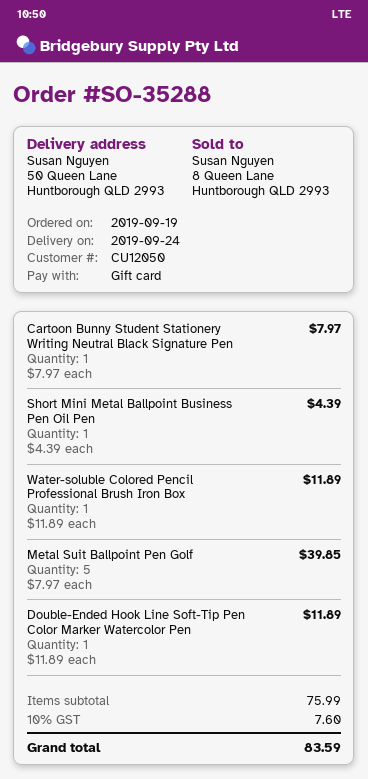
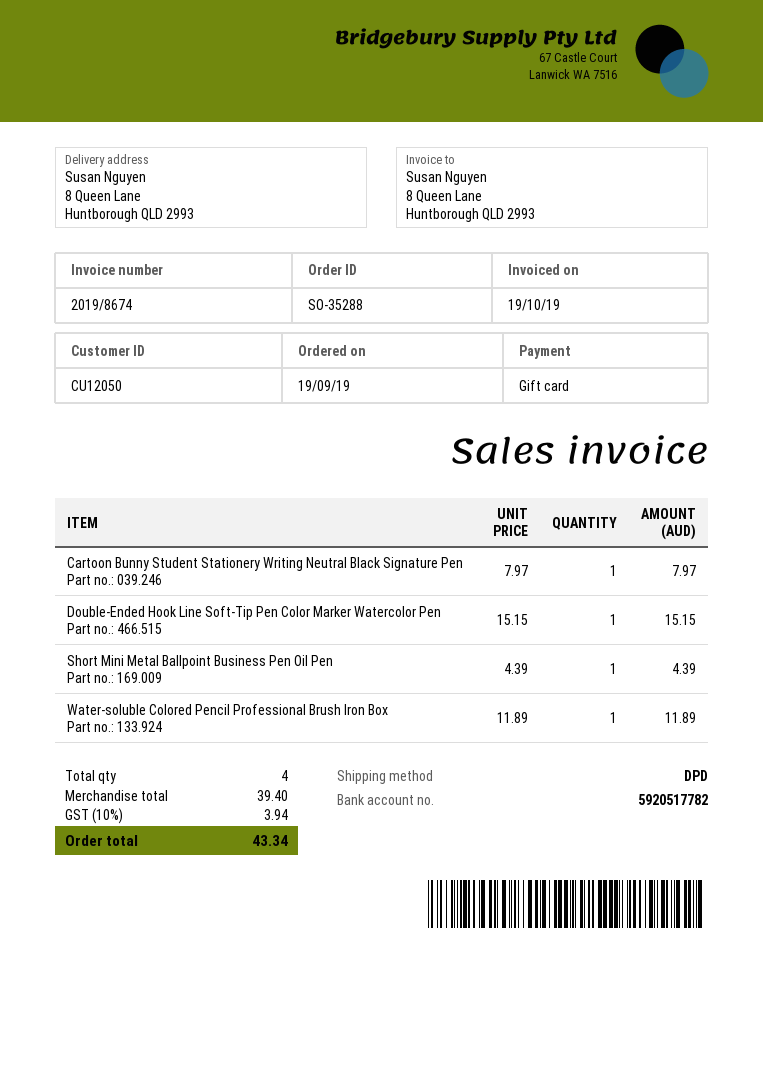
ship to: 50 Queen Lane, Huntborough QLD 2993 -> 8 Queen Lane, Huntborough QLD 2993
Metal Suit Ballpoint Pen Golf: 5 x 7.97 = 39.85 -> none
Double-Ended Hook Line Soft-Tip Pen Color Marker Watercolor Pen: 1 x 11.89 = 11.89 -> 1 x 15.15 = 15.15
subtotal: 75.99 -> 39.40
tax: 10% = 7.60 -> 10% = 3.94
total: 83.59 -> 43.34

